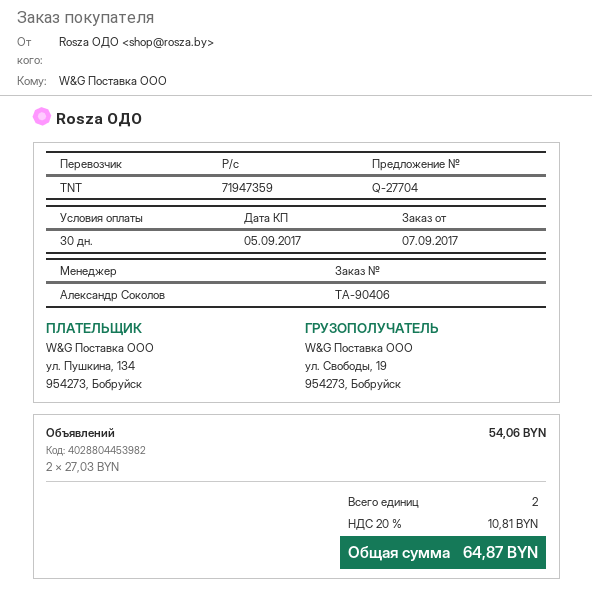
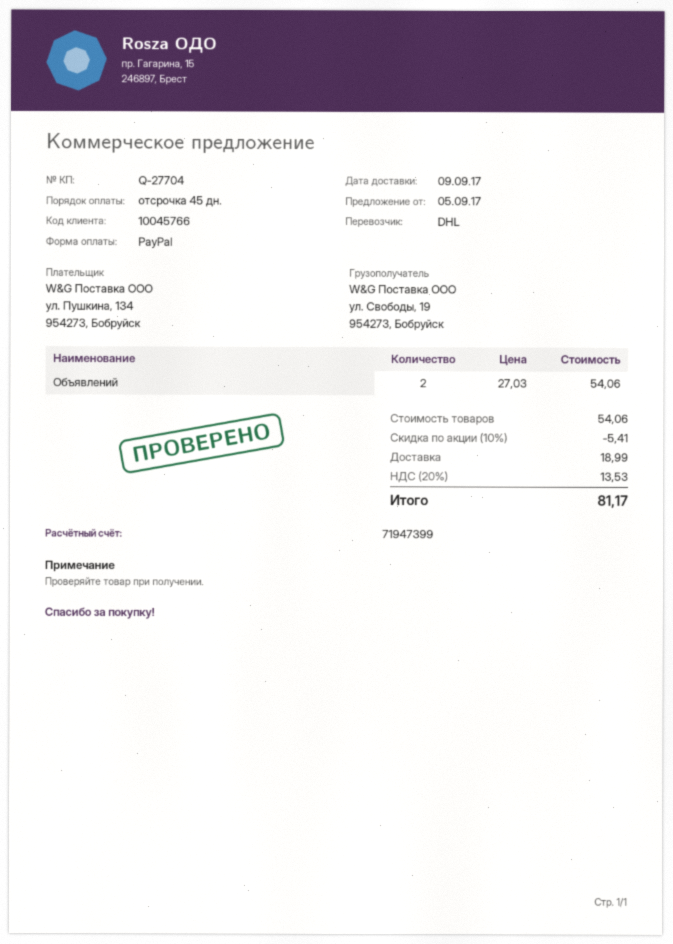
payment terms: 30 days -> 45 days
bank account: 71947359 -> 71947399
shipping method: TNT -> DHL
discount: none -> 10% = 5.41
shipping: none -> 18.99
tax: 20% = 10.81 -> 20% = 13.53
total: 64.87 -> 81.17

